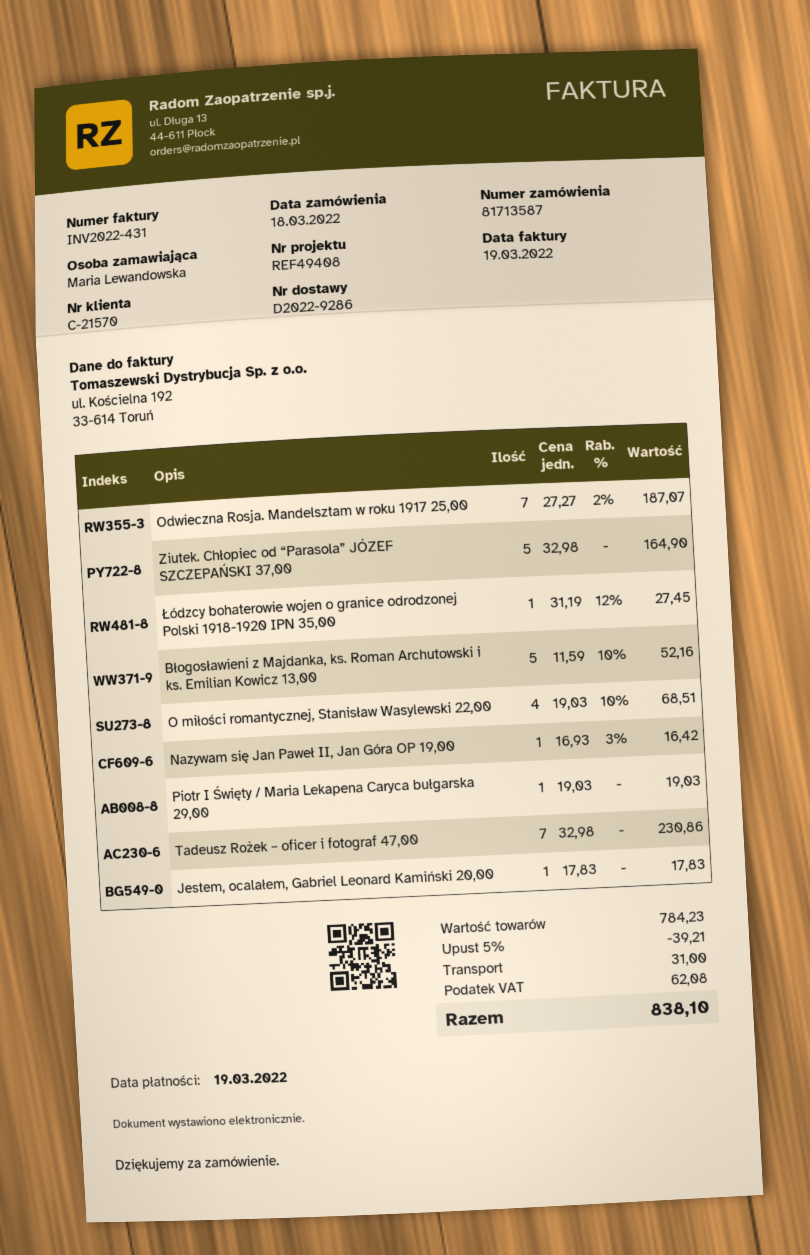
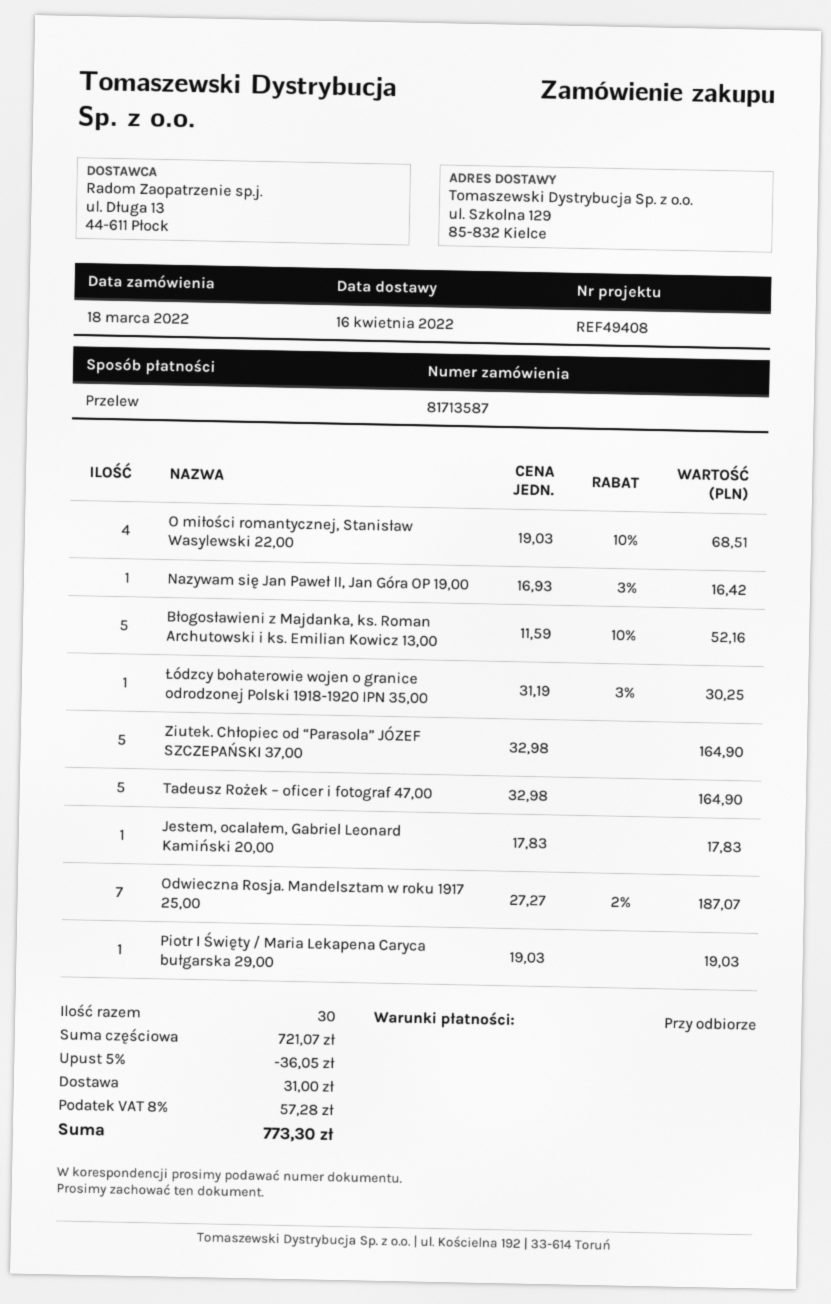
Łódzcy bohaterowie wojen o granice odrodzonej Polski 1918-1920 IPN 35,00: 1 x 31.19 - 12% = 27.45 -> 1 x 31.19 - 3% = 30.25
Tadeusz Rożek – oficer i fotograf 47,00: 7 x 32.98 = 230.86 -> 5 x 32.98 = 164.90
subtotal: 784.23 -> 721.07
discount: 5% = 39.21 -> 5% = 36.05
tax: 62.08 -> 57.28
total: 838.10 -> 773.30

